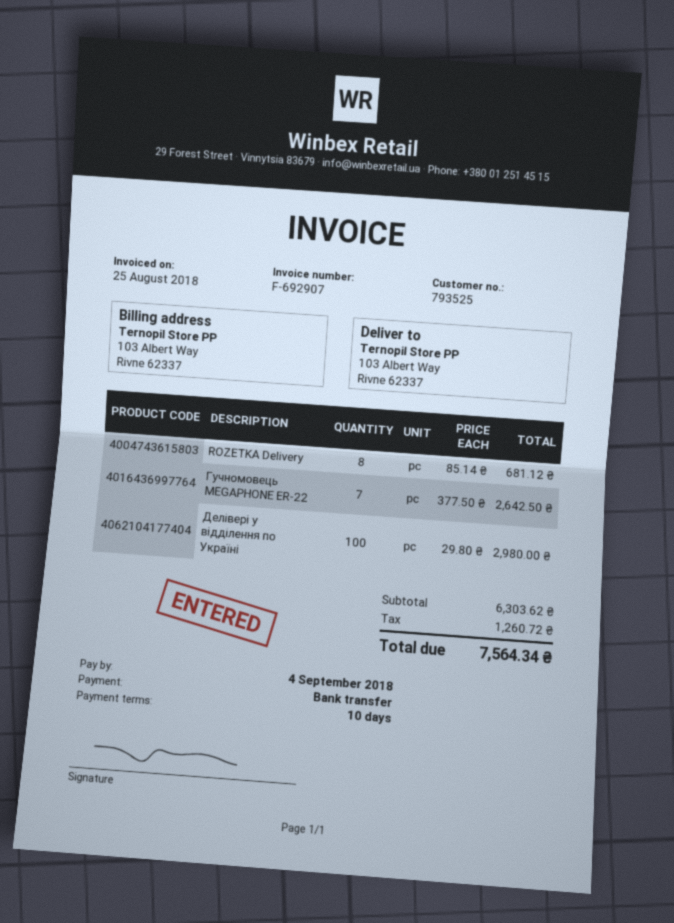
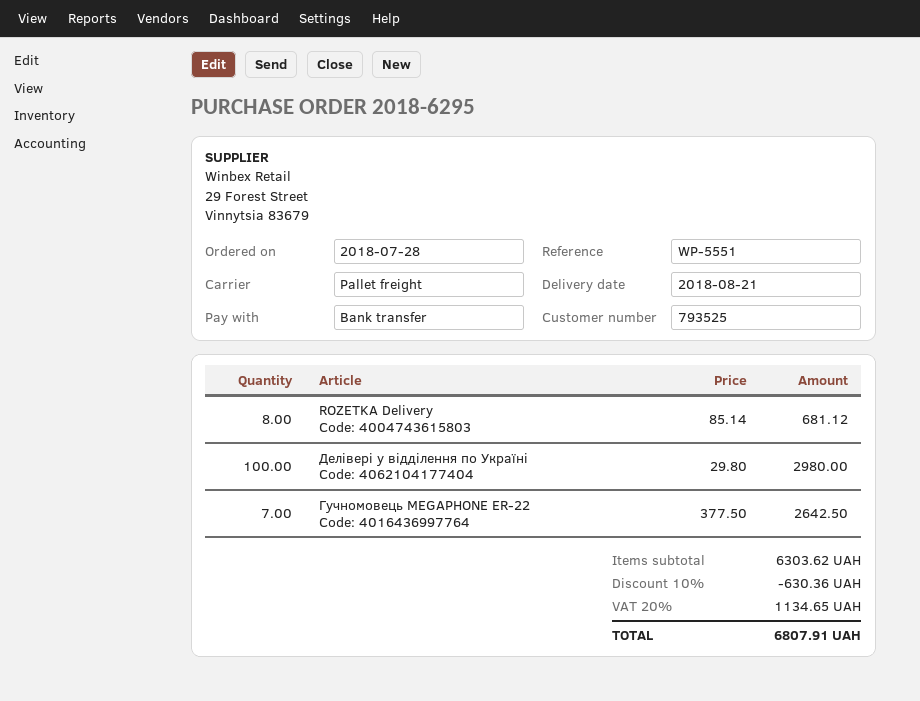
discount: none -> 10% = 630.36
tax: 1260.72 -> 1134.65
total: 7564.34 -> 6807.91

